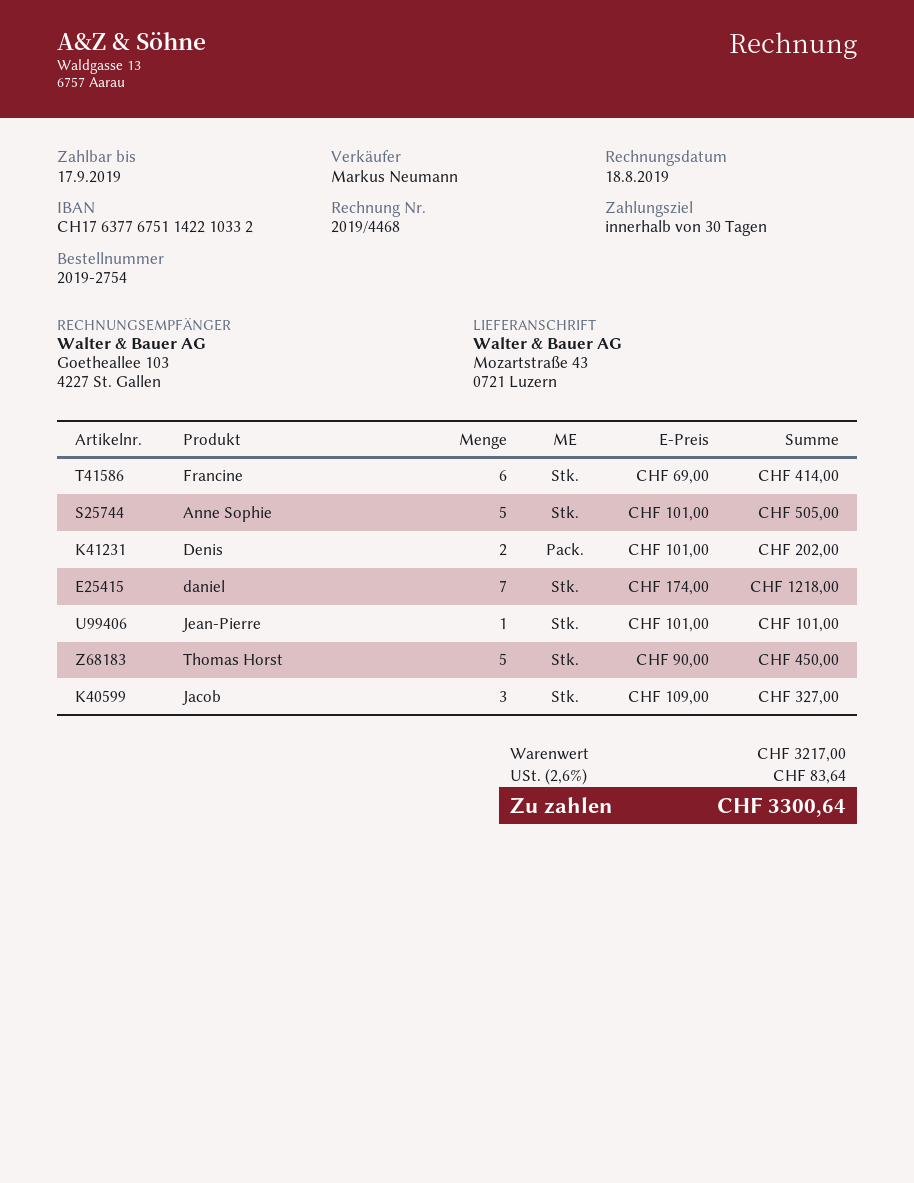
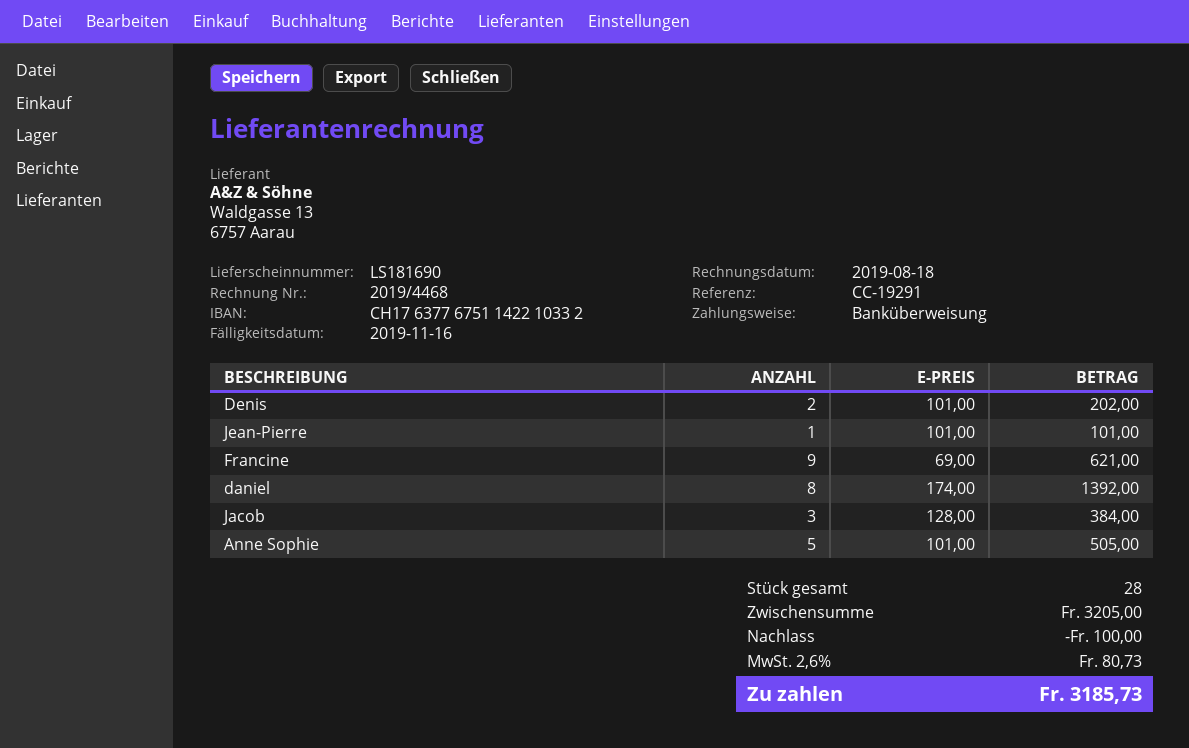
due date: 2019-09-17 -> 2019-11-16
Francine: 6 x 69.00 = 414.00 -> 9 x 69.00 = 621.00
daniel: 7 x 174.00 = 1218.00 -> 8 x 174.00 = 1392.00
Thomas Horst: 5 x 90.00 = 450.00 -> none
Jacob: 3 x 109.00 = 327.00 -> 3 x 128.00 = 384.00
subtotal: 3217.00 -> 3205.00
discount: none -> 100.00
tax: 2.6% = 83.64 -> 2.6% = 80.73
total: 3300.64 -> 3185.73

